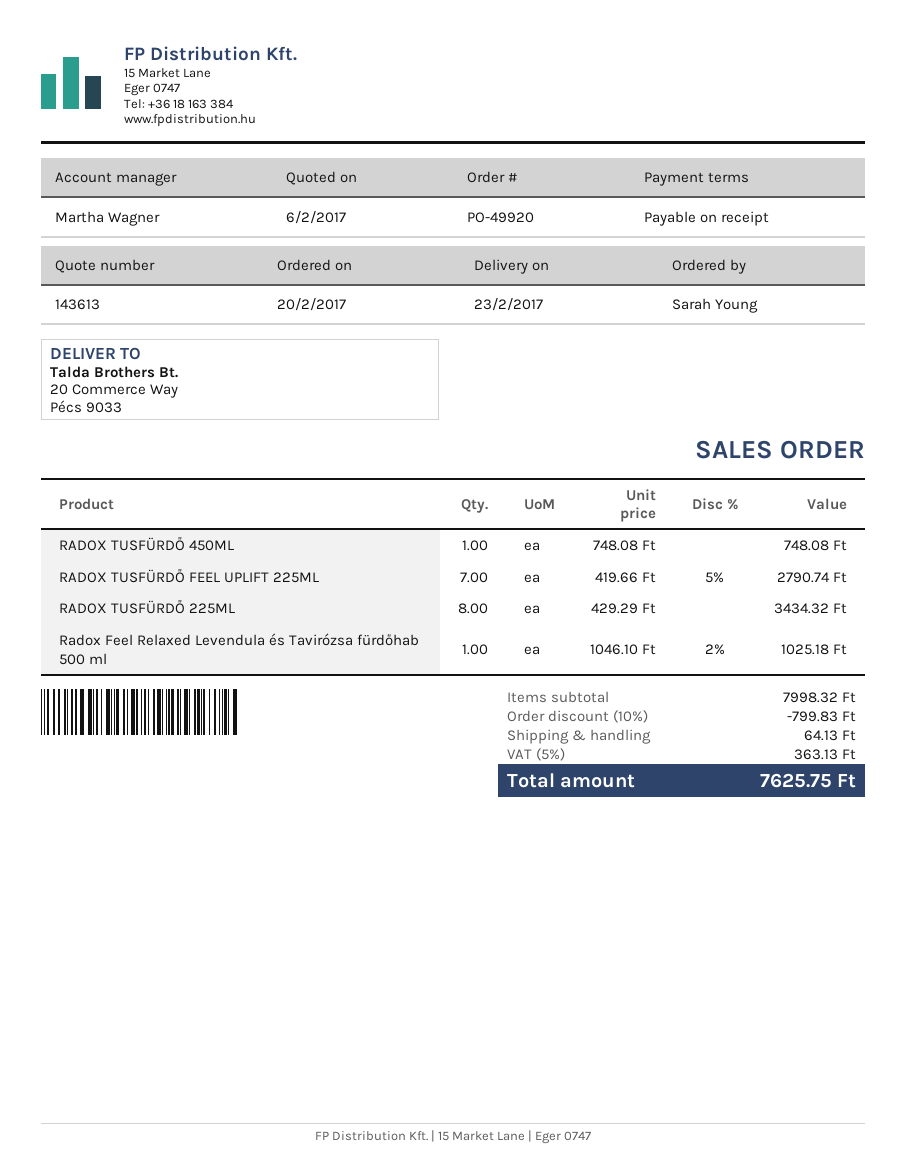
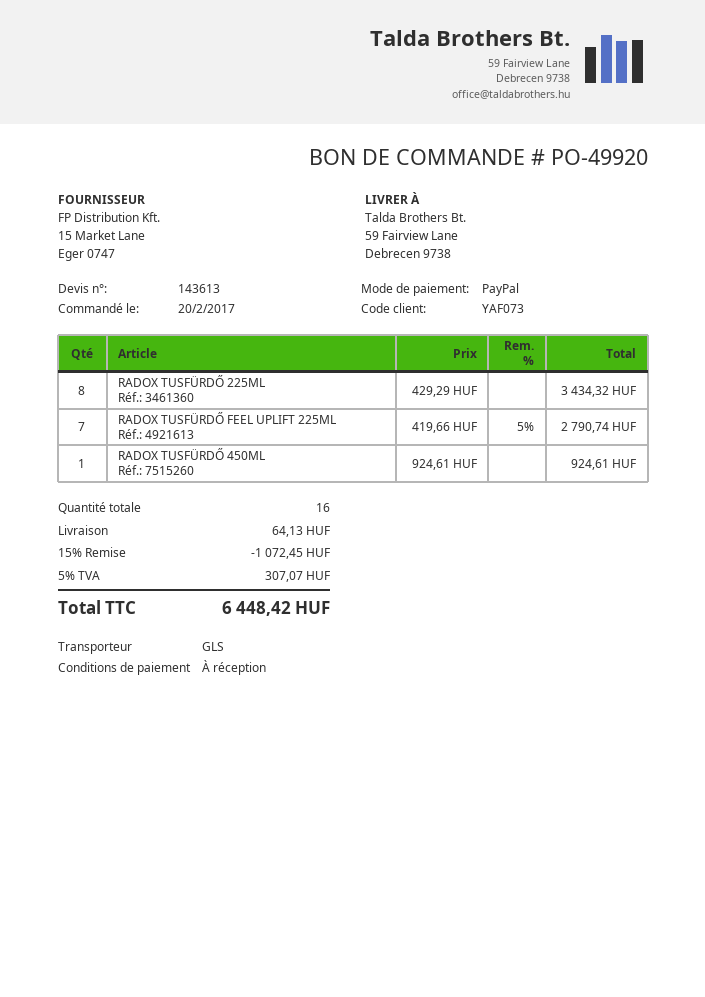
ship to: 20 Commerce Way, Pécs 9033 -> 59 Fairview Lane, Debrecen 9738
RADOX TUSFÜRDŐ 450ML: 1 x 748.08 = 748.08 -> 1 x 924.61 = 924.61
Radox Feel Relaxed Levendula és Tavirózsa fürdőhab 500 ml: 1 x 1046.10 - 2% = 1025.18 -> none
discount: 10% = 799.83 -> 15% = 1072.45
tax: 5% = 363.13 -> 5% = 307.07
total: 7625.75 -> 6448.42

